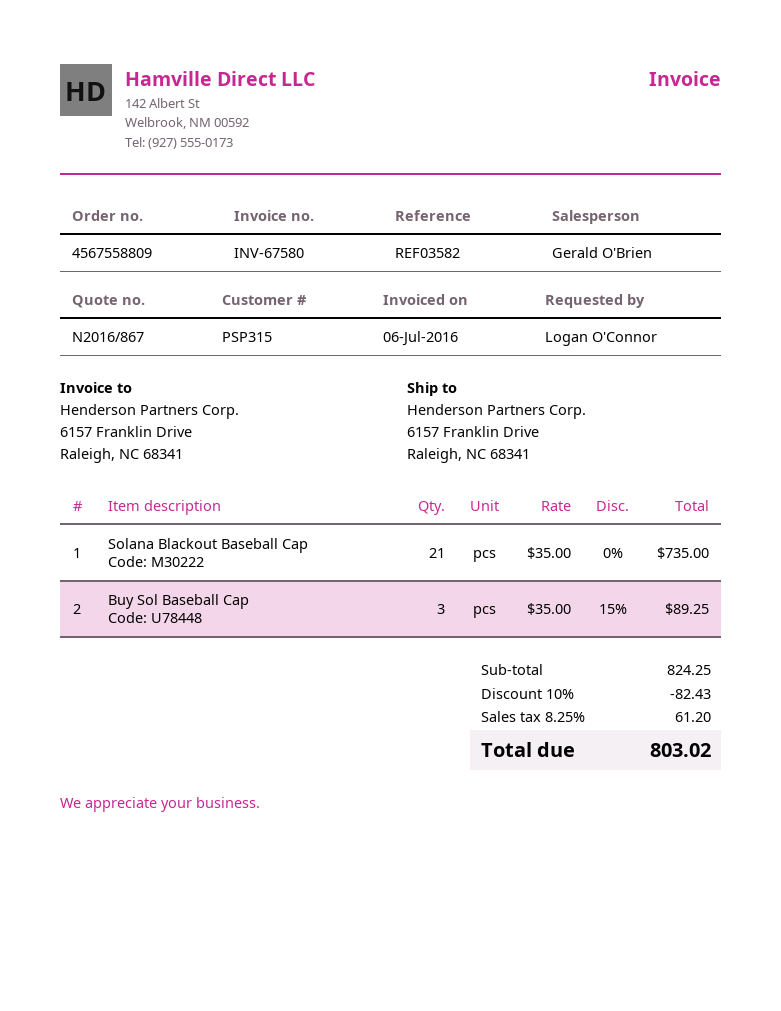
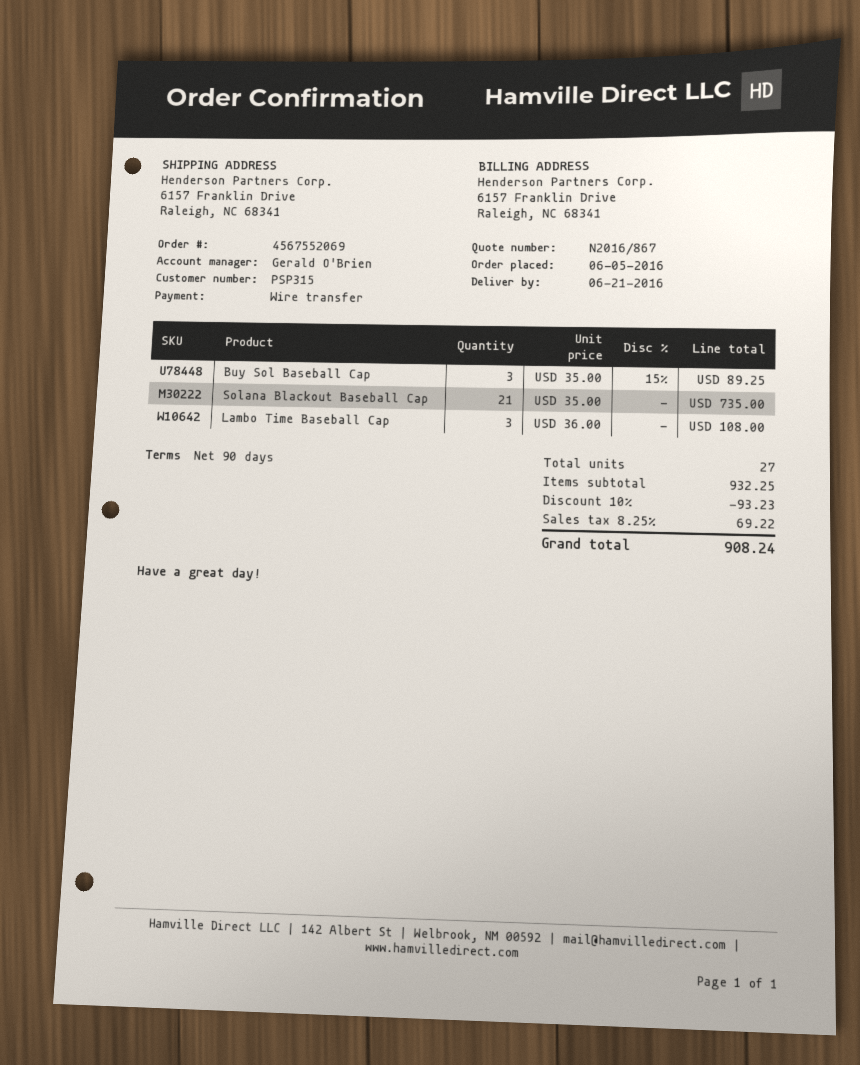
order number: 4567558809 -> 4567552069
Lambo Time Baseball Cap: none -> 3 x 36.00 = 108.00
subtotal: 824.25 -> 932.25
discount: 10% = 82.43 -> 10% = 93.23
tax: 8.25% = 61.20 -> 8.25% = 69.22
total: 803.02 -> 908.24

